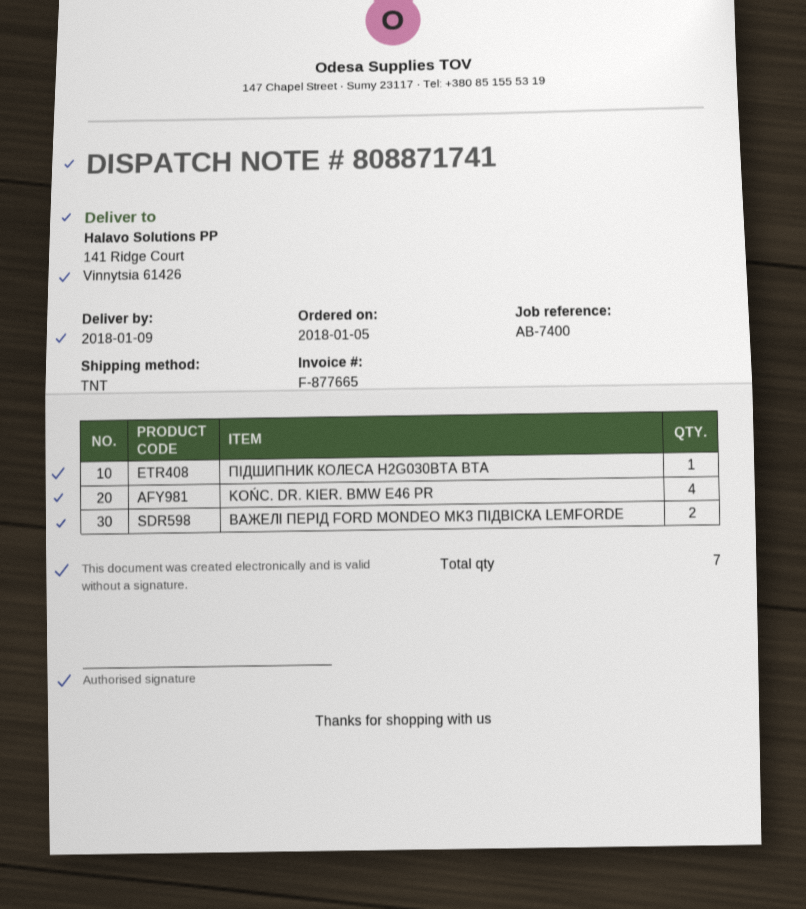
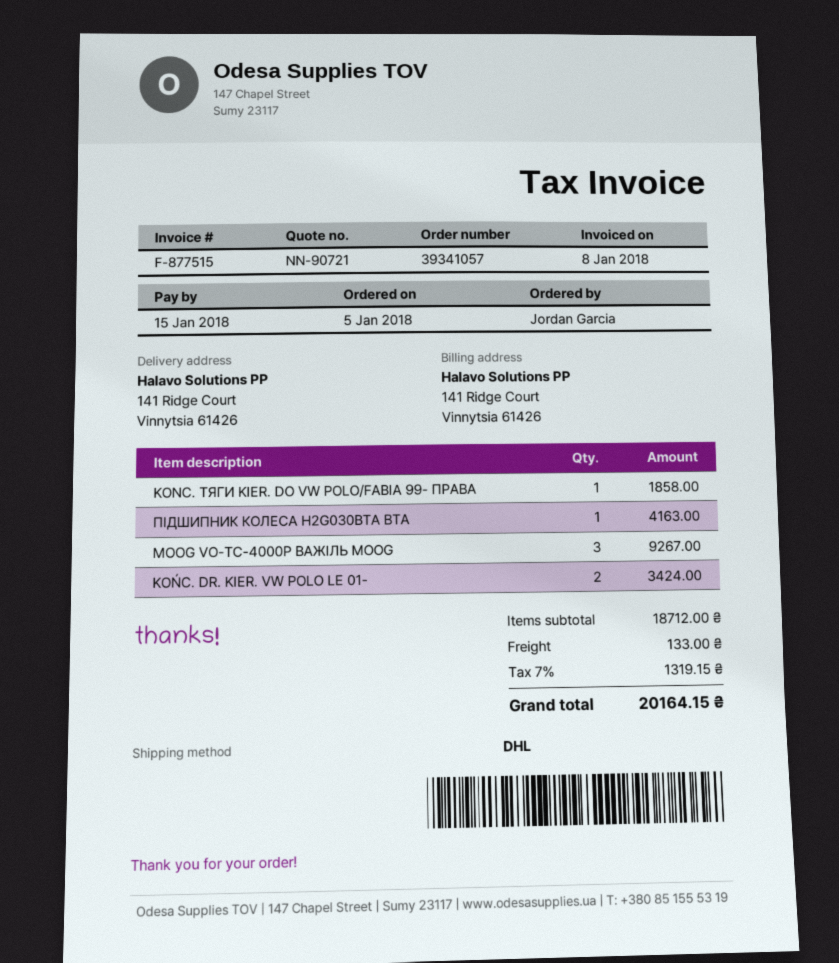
invoice number: F-877665 -> F-877515
shipping method: TNT -> DHL
KOŃC. DR. KIER. BMW E46 PR: 4 -> none
ВАЖЕЛІ ПЕРІД FORD MONDEO MK3 ПІДВІСКА LEMFORDE: 2 -> none
KONC. ТЯГИ KIER. DO VW POLO/FABIA 99- ПРАВА: none -> 1
MOOG VO-TC-4000P ВАЖІЛЬ MOOG: none -> 3
KOŃC. DR. KIER. VW POLO LE 01-: none -> 2

